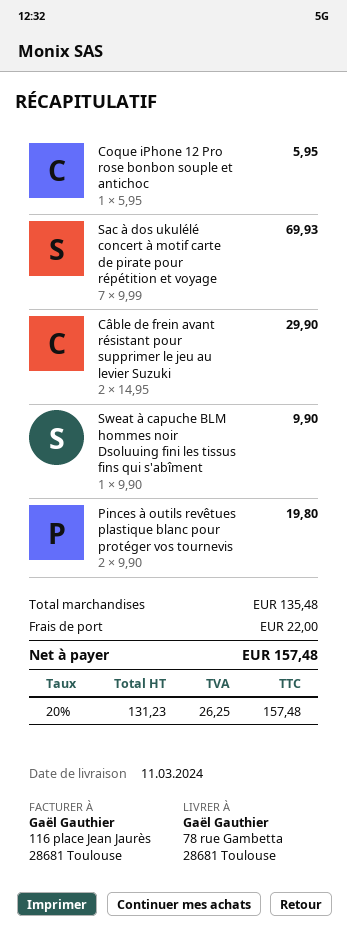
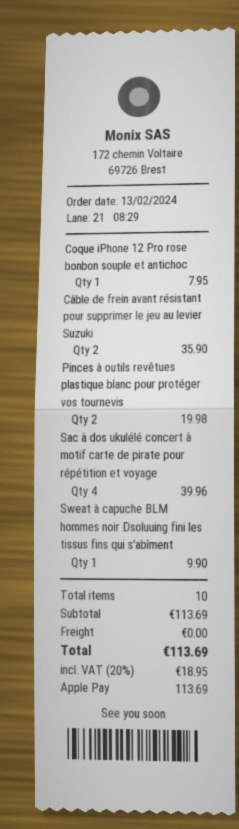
Coque iPhone 12 Pro rose bonbon souple et antichoc: 1 for 5.95 -> 1 for 7.95
Sac à dos ukulélé concert à motif carte de pirate pour répétition et voyage: 7 for 69.93 -> 4 for 39.96
Câble de frein avant résistant pour supprimer le jeu au levier Suzuki: 2 for 29.90 -> 2 for 35.90
Pinces à outils revêtues plastique blanc pour protéger vos tournevis: 2 for 19.80 -> 2 for 19.98
subtotal: 135.48 -> 113.69
shipping: 22.00 -> 0.00
tax: 20% = 26.25 -> 20% = 18.95
total: 157.48 -> 113.69

